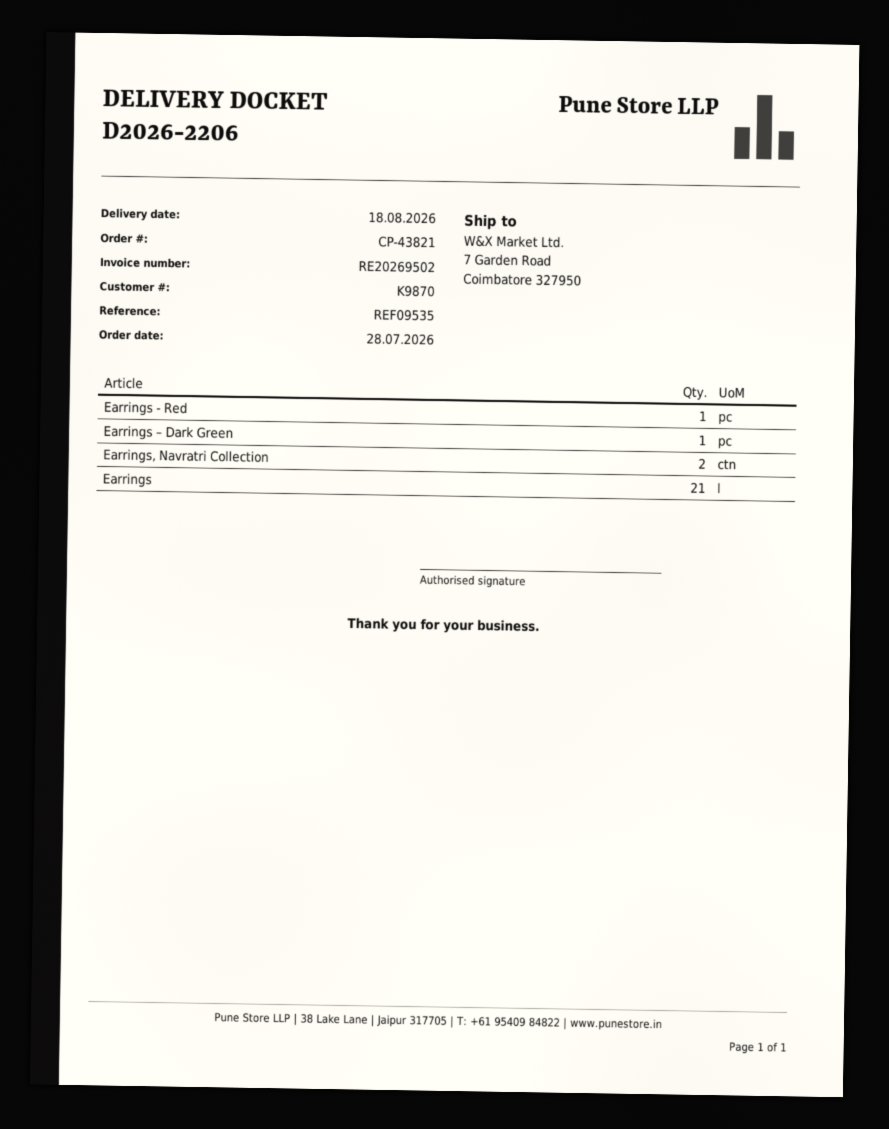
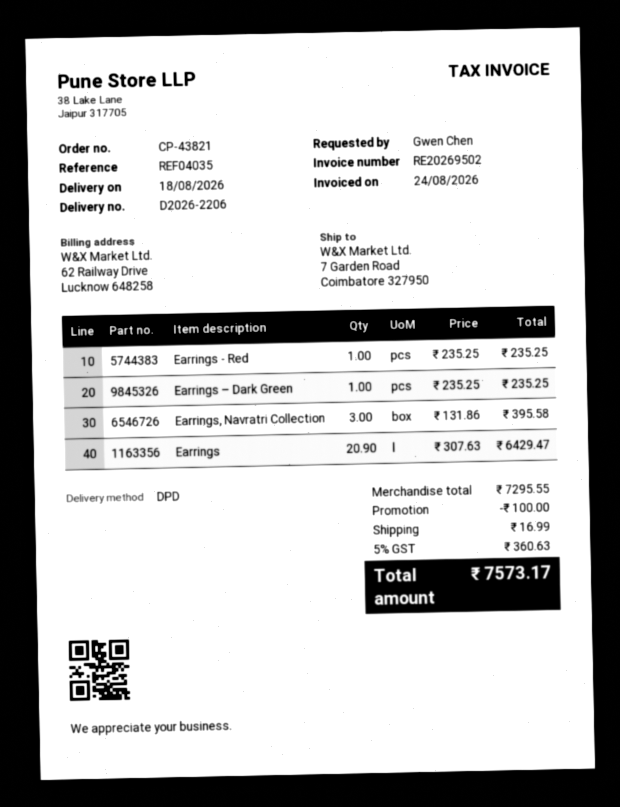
reference: REF09535 -> REF04035
Earrings, Navratri Collection: 2 -> 3
Earrings: 21 -> 20.9

